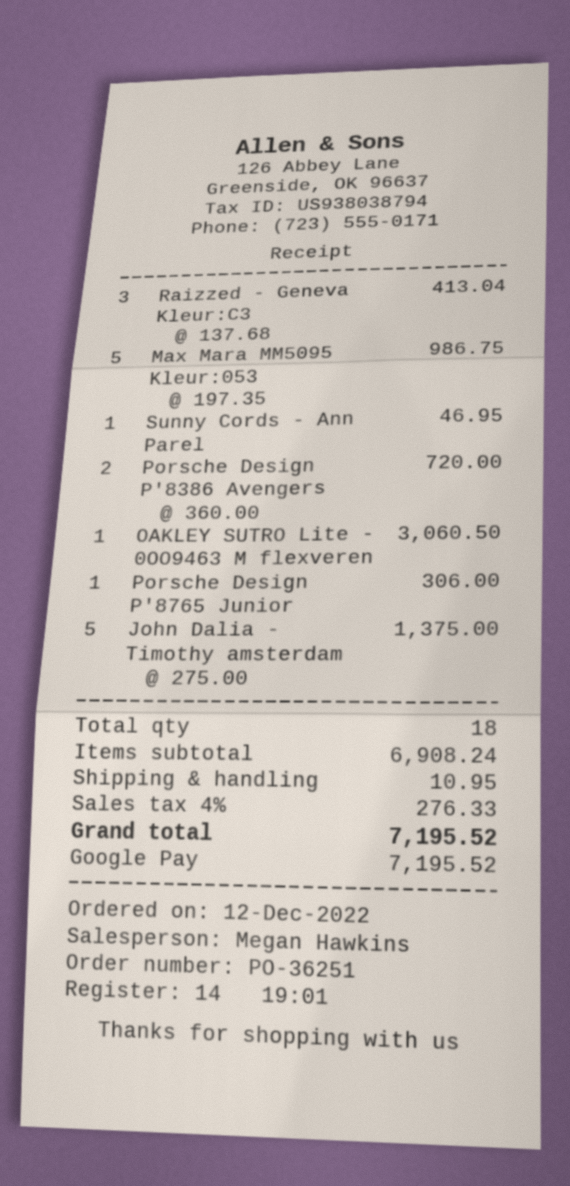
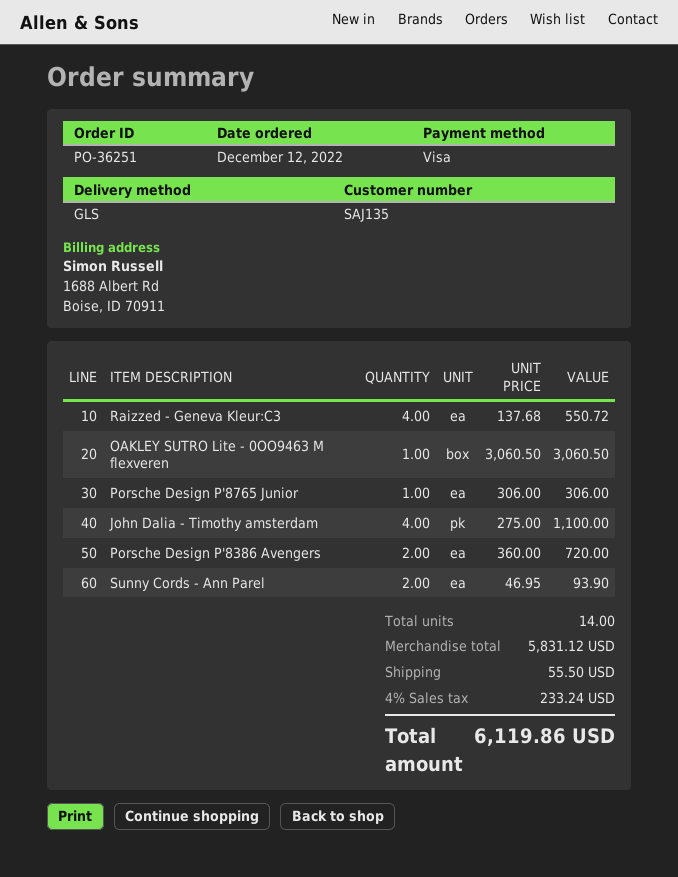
payment method: Google Pay -> Visa
Raizzed - Geneva Kleur:C3: 3 x 137.68 = 413.04 -> 4 x 137.68 = 550.72
Max Mara MM5095 Kleur:053: 5 x 197.35 = 986.75 -> none
Sunny Cords - Ann Parel: 1 x 46.95 = 46.95 -> 2 x 46.95 = 93.90
John Dalia - Timothy amsterdam: 5 x 275.00 = 1375.00 -> 4 x 275.00 = 1100.00
total quantity: 18 -> 14
subtotal: 6908.24 -> 5831.12
shipping: 10.95 -> 55.50
tax: 4% = 276.33 -> 4% = 233.24
total: 7195.52 -> 6119.86

